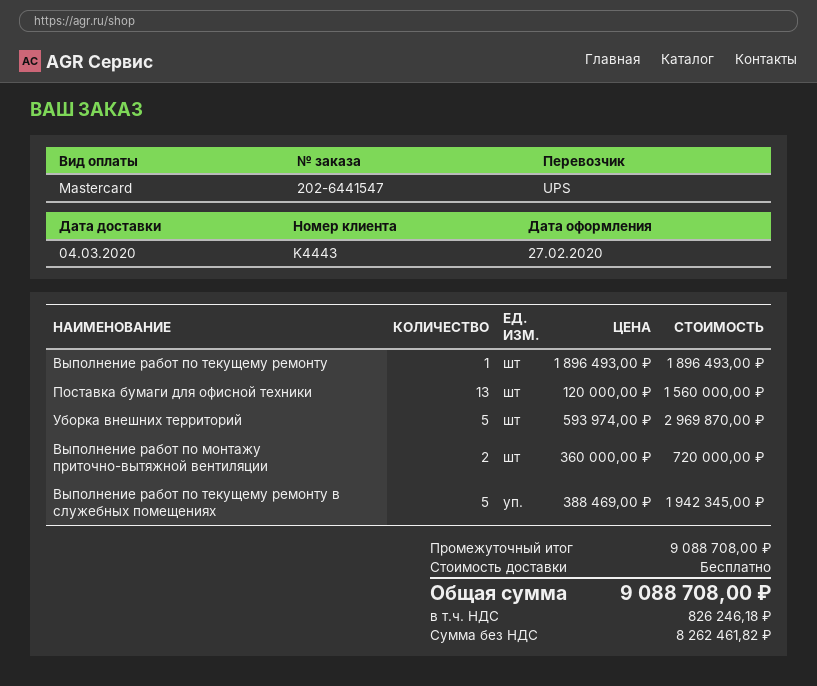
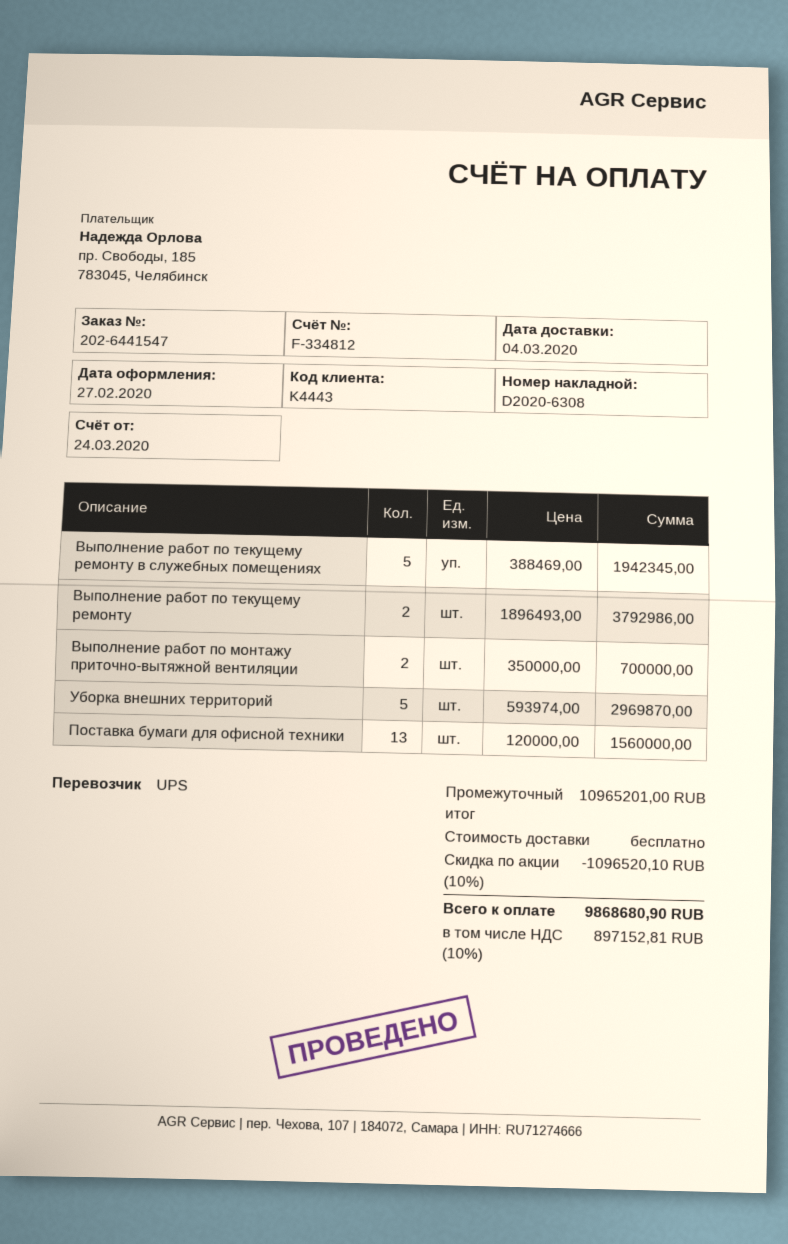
Выполнение работ по текущему ремонту: 1 x 1896493.00 = 1896493.00 -> 2 x 1896493.00 = 3792986.00
Выполнение работ по монтажу приточно-вытяжной вентиляции: 2 x 360000.00 = 720000.00 -> 2 x 350000.00 = 700000.00
subtotal: 9088708.00 -> 10965201.00
discount: none -> 10% = 1096520.10
tax: 826246.18 -> 897152.81
total: 9088708.00 -> 9868680.90

